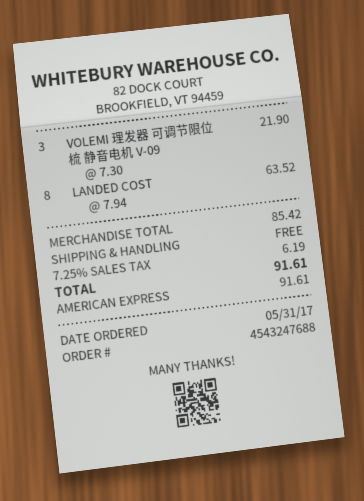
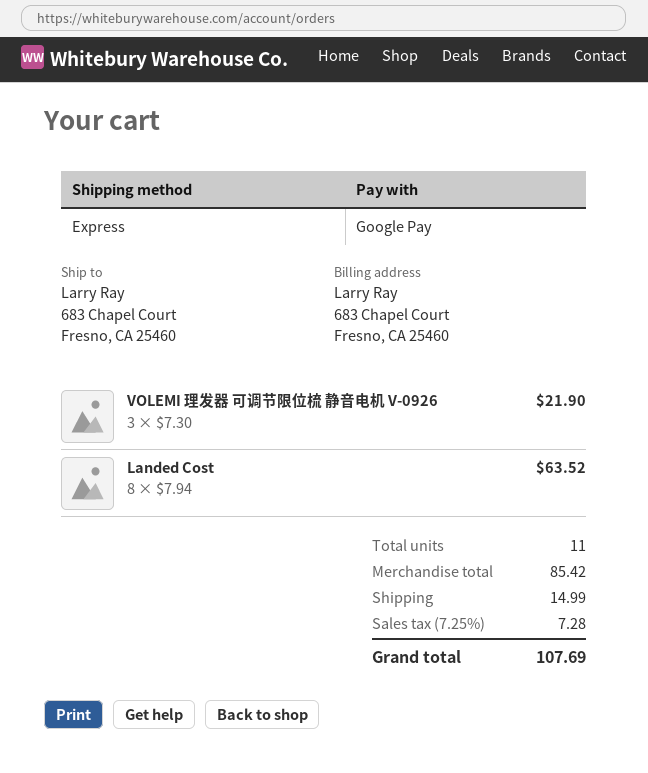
payment method: American Express -> Google Pay
shipping: 0.00 -> 14.99
tax: 7.25% = 6.19 -> 7.25% = 7.28
total: 91.61 -> 107.69

